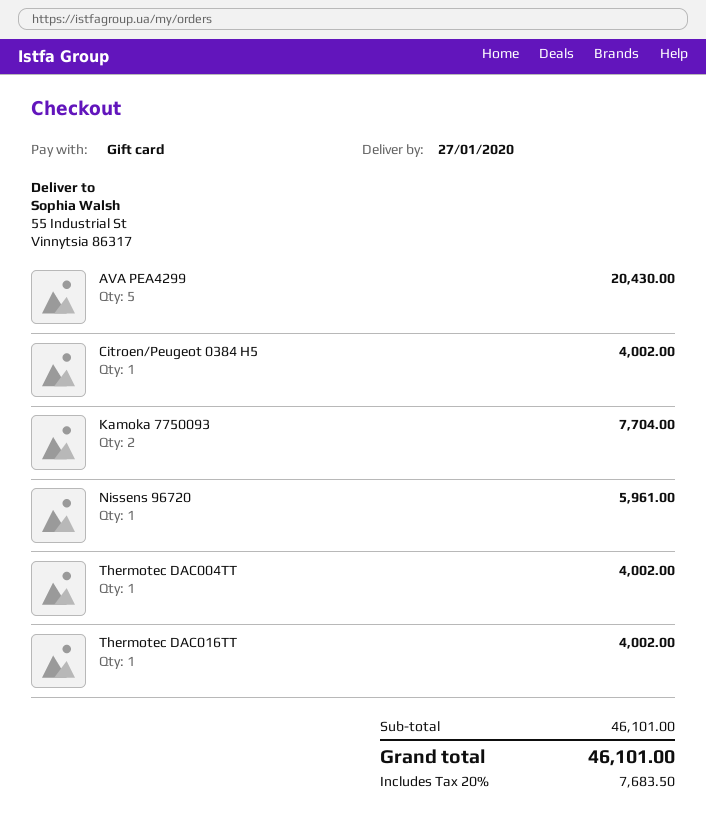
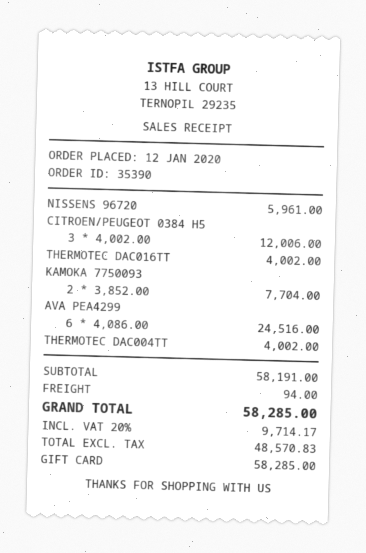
AVA PEA4299: 5 for 20430.00 -> 6 for 24516.00
Citroen/Peugeot 0384 H5: 1 for 4002.00 -> 3 for 12006.00
subtotal: 46101.00 -> 58191.00
shipping: none -> 94.00
tax: 20% = 7683.50 -> 20% = 9714.17
total: 46101.00 -> 58285.00

